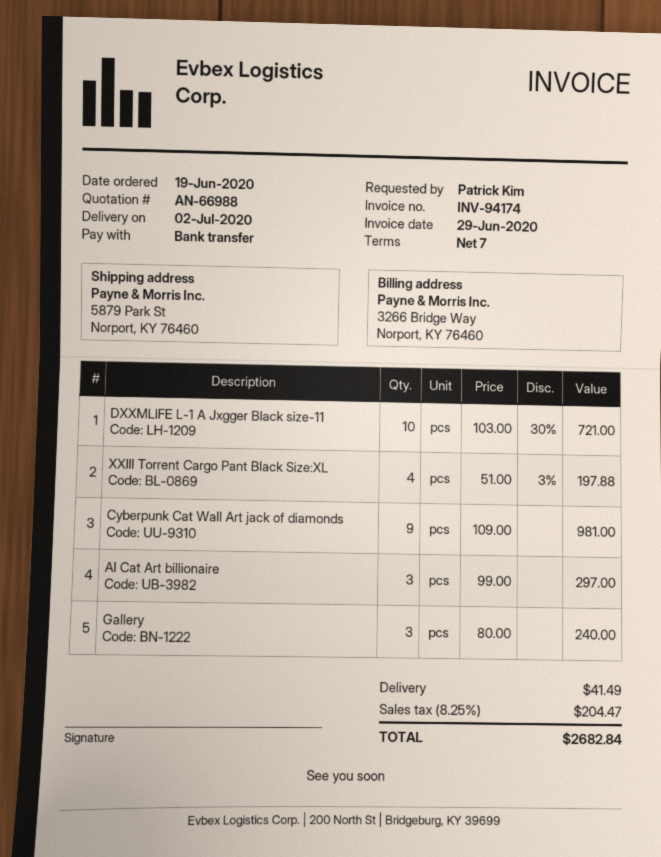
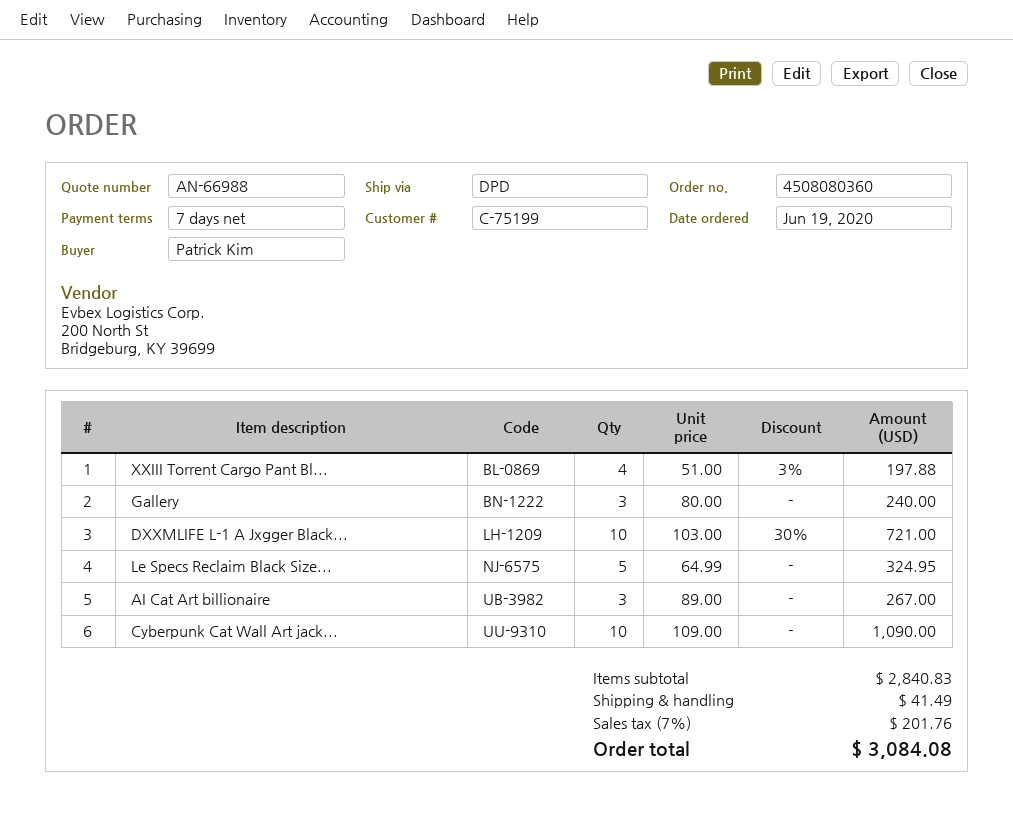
Cyberpunk Cat Wall Art jack of diamonds: 9 x 109.00 = 981.00 -> 10 x 109.00 = 1090.00
AI Cat Art billionaire: 3 x 99.00 = 297.00 -> 3 x 89.00 = 267.00
Le Specs Reclaim Black Size...: none -> 5 x 64.99 = 324.95
tax: 8.25% = 204.47 -> 7% = 201.76
total: 2682.84 -> 3084.08

